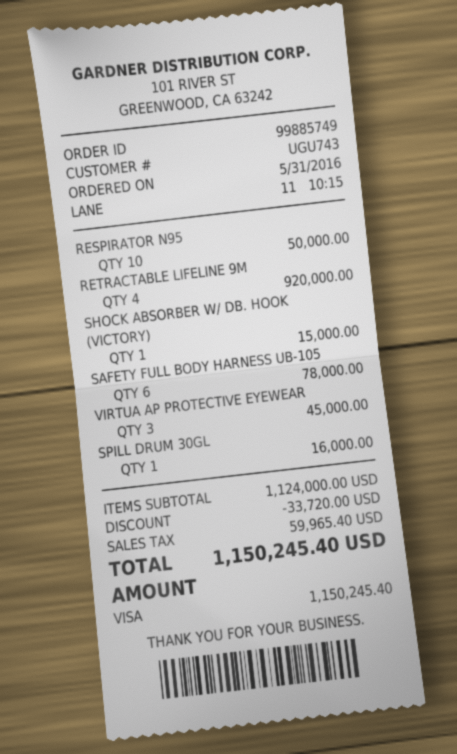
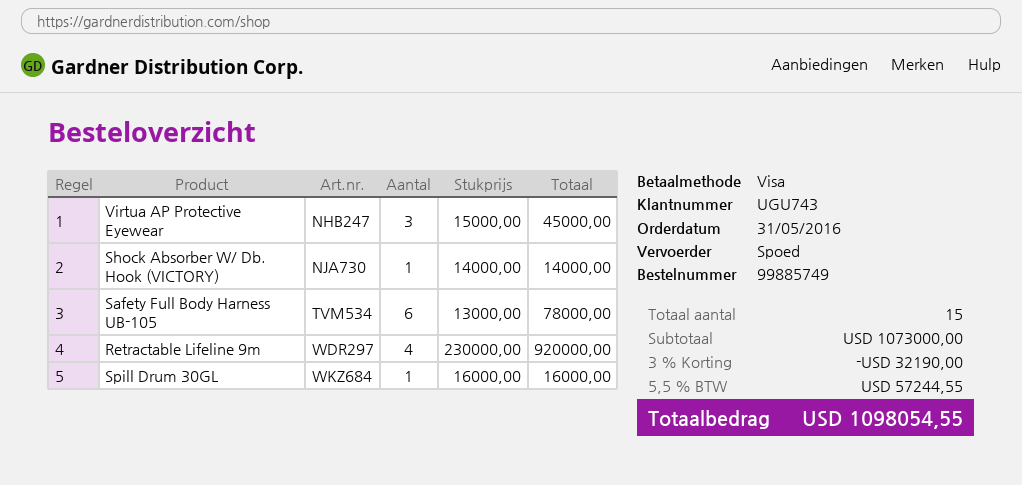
RESPIRATOR N95: 10 for 50000.00 -> none
SHOCK ABSORBER W/ DB. HOOK (VICTORY): 1 for 15000.00 -> 1 for 14000.00
subtotal: 1124000.00 -> 1073000.00
discount: 33720.00 -> 32190.00
tax: 59965.40 -> 57244.55
total: 1150245.40 -> 1098054.55

